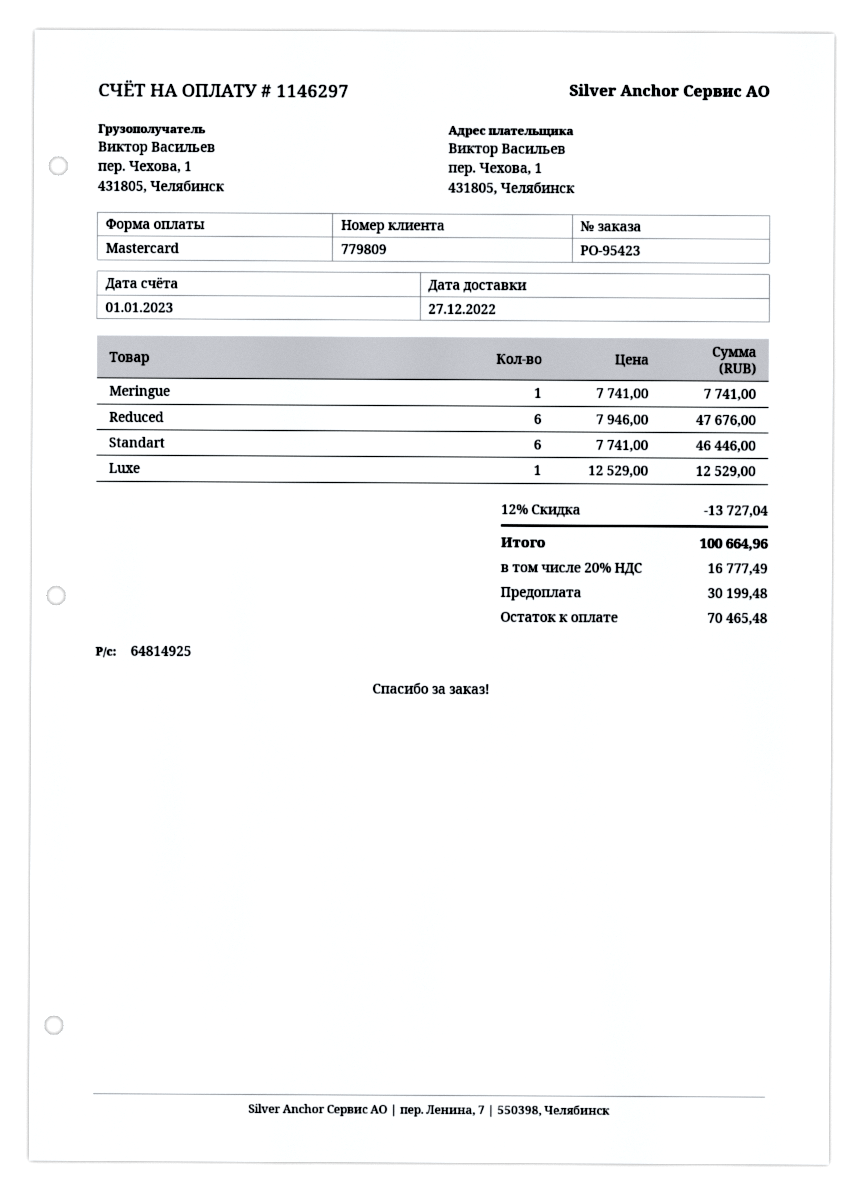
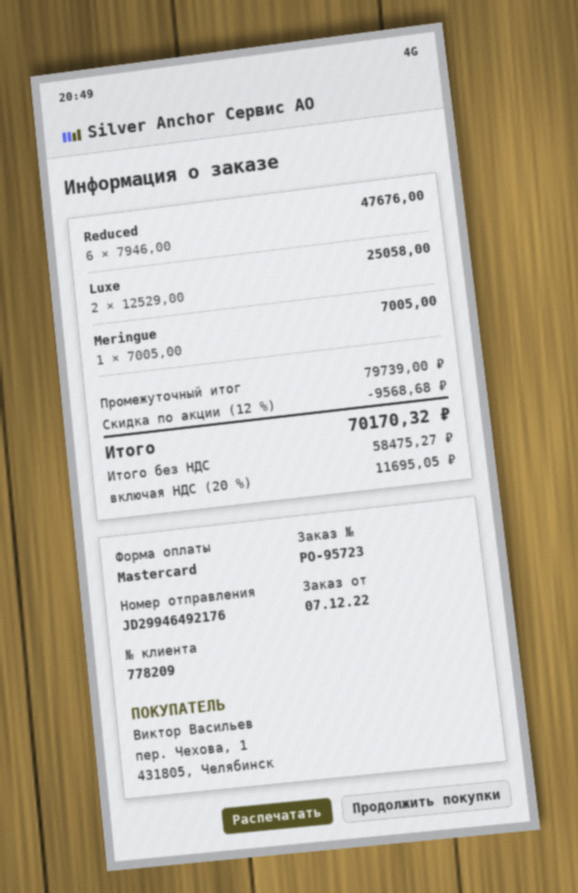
order number: PO-95423 -> PO-95723
customer number: 779809 -> 778209
Meringue: 1 x 7741.00 = 7741.00 -> 1 x 7005.00 = 7005.00
Standart: 6 x 7741.00 = 46446.00 -> none
Luxe: 1 x 12529.00 = 12529.00 -> 2 x 12529.00 = 25058.00
discount: 12% = 13727.04 -> 12% = 9568.68
tax: 20% = 16777.49 -> 20% = 11695.05
total: 100664.96 -> 70170.32

